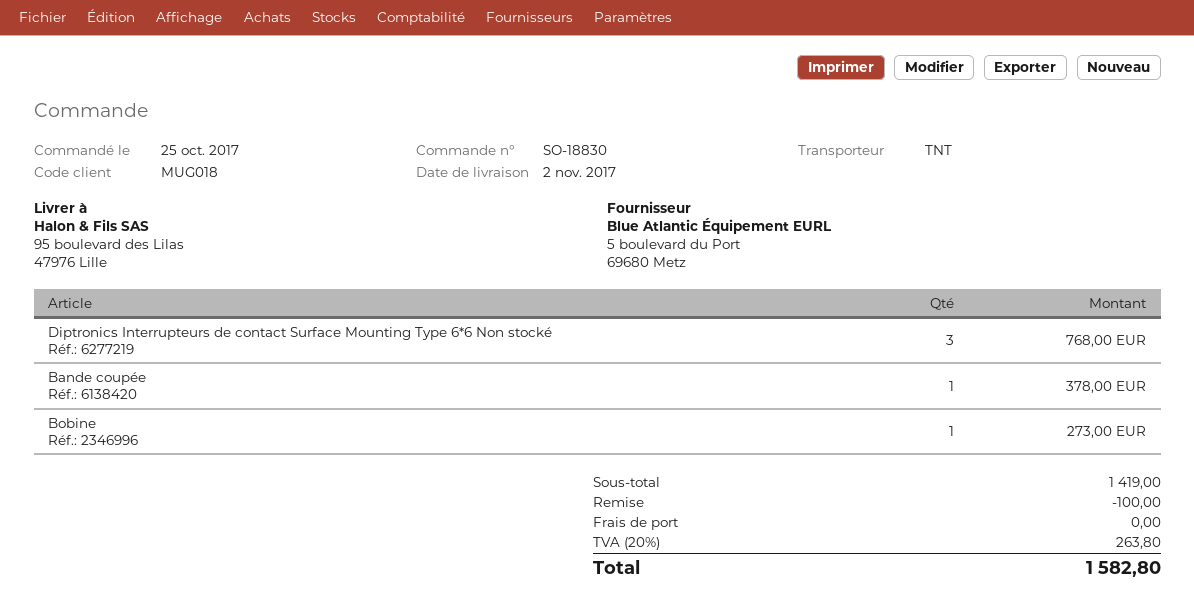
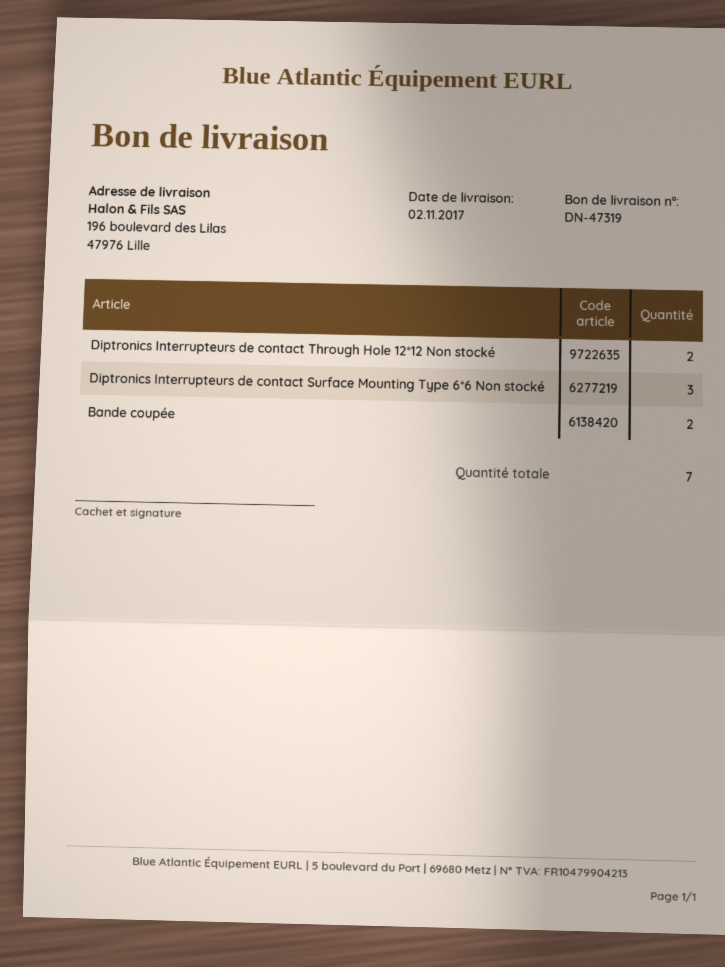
ship to: 95 boulevard des Lilas, 47976 Lille -> 196 boulevard des Lilas, 47976 Lille
Bande coupée: 1 -> 2
Bobine: 1 -> none
Diptronics Interrupteurs de contact Through Hole 12*12 Non stocké: none -> 2

